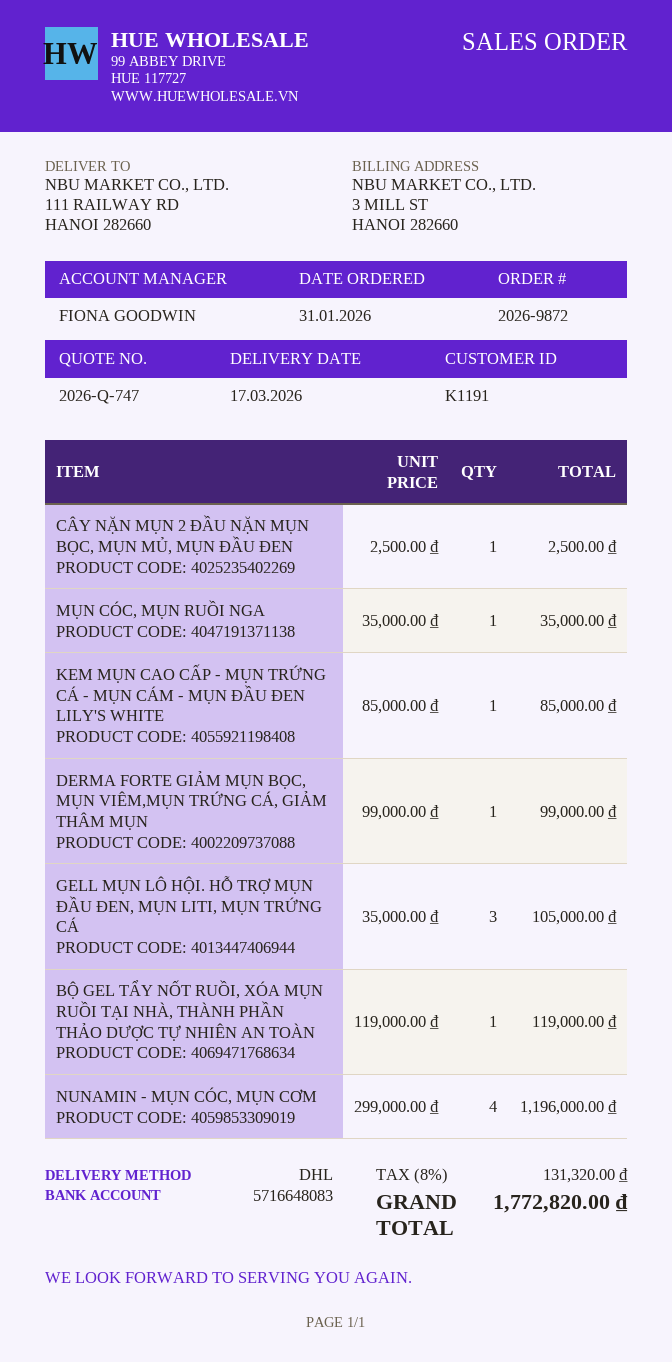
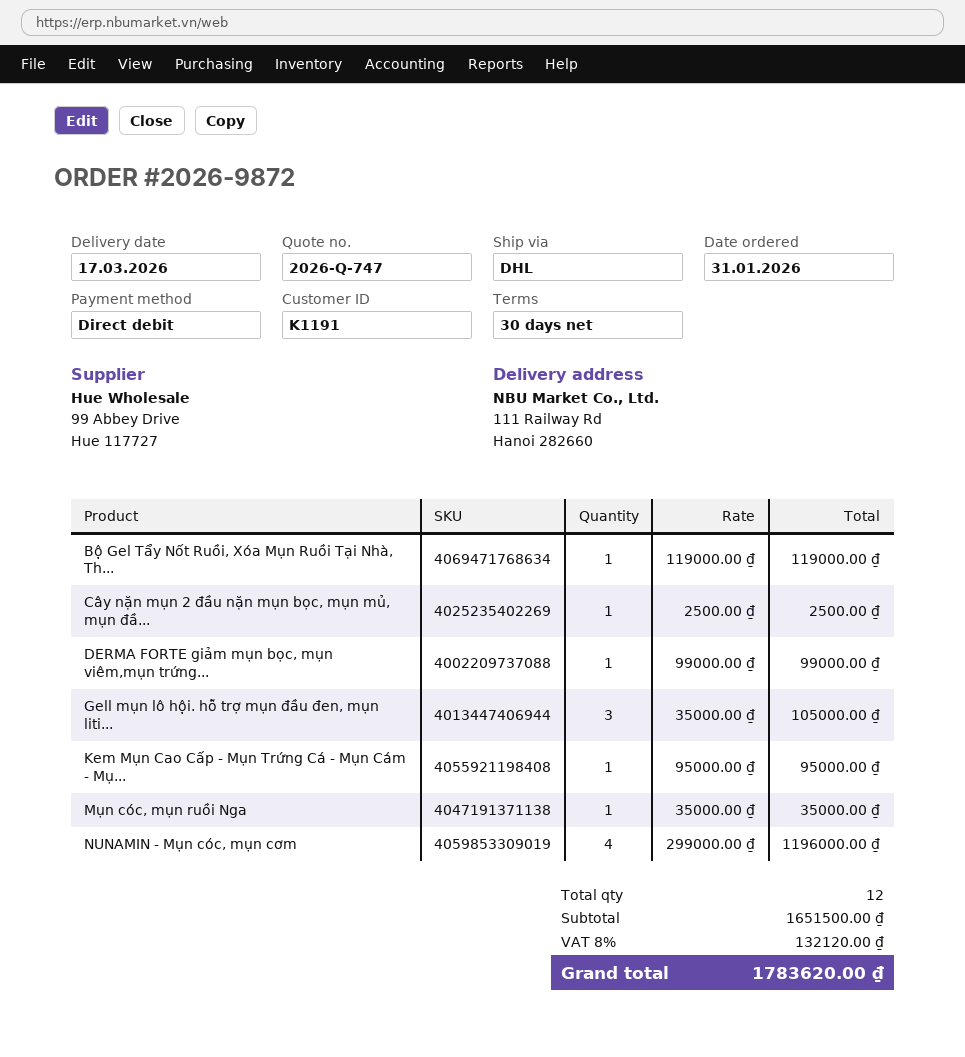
KEM MỤN CAO CẤP - MỤN TRỨNG CÁ - MỤN CÁM - MỤN ĐẦU ĐEN LILY'S WHITE: 1 x 85000.00 = 85000.00 -> 1 x 95000.00 = 95000.00
tax: 8% = 131320.00 -> 8% = 132120.00
total: 1772820.00 -> 1783620.00

